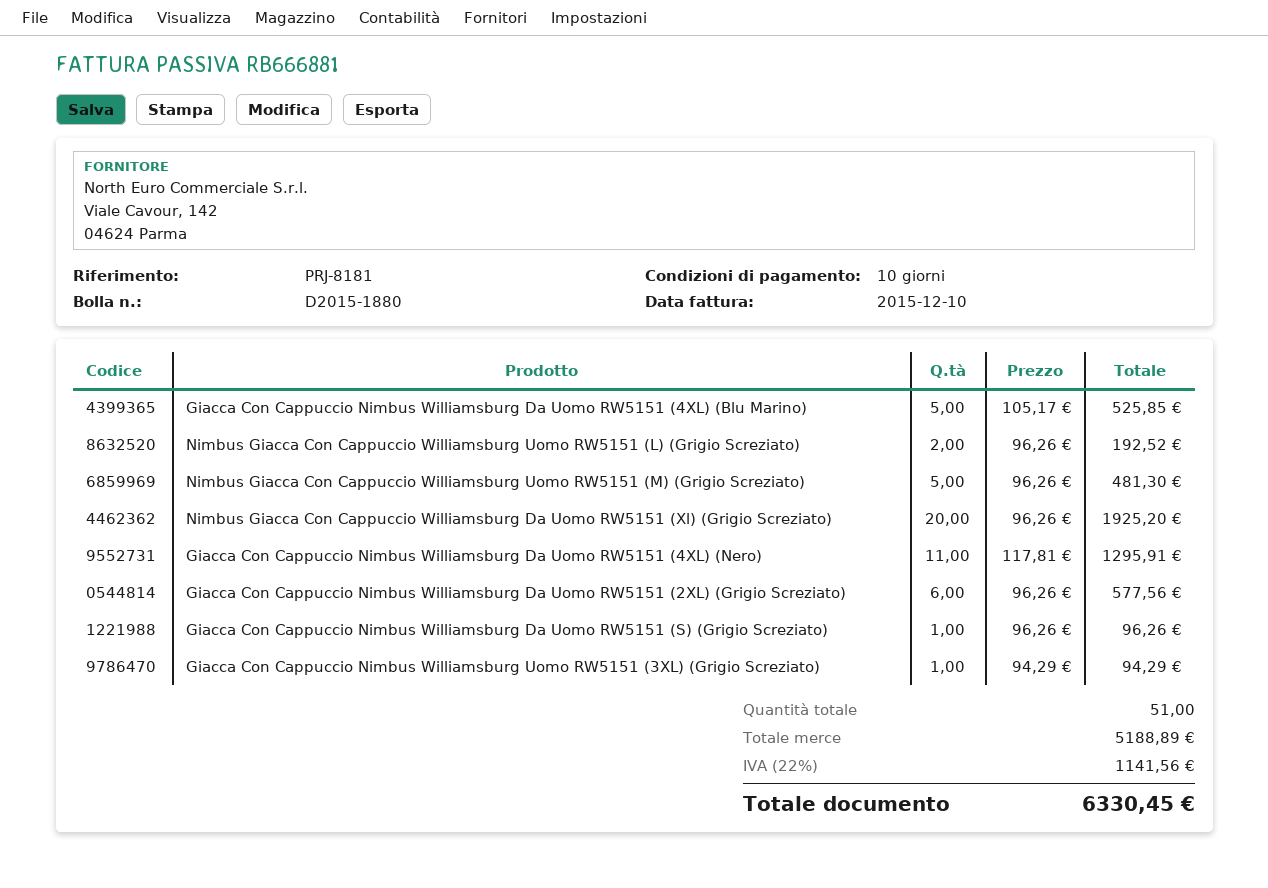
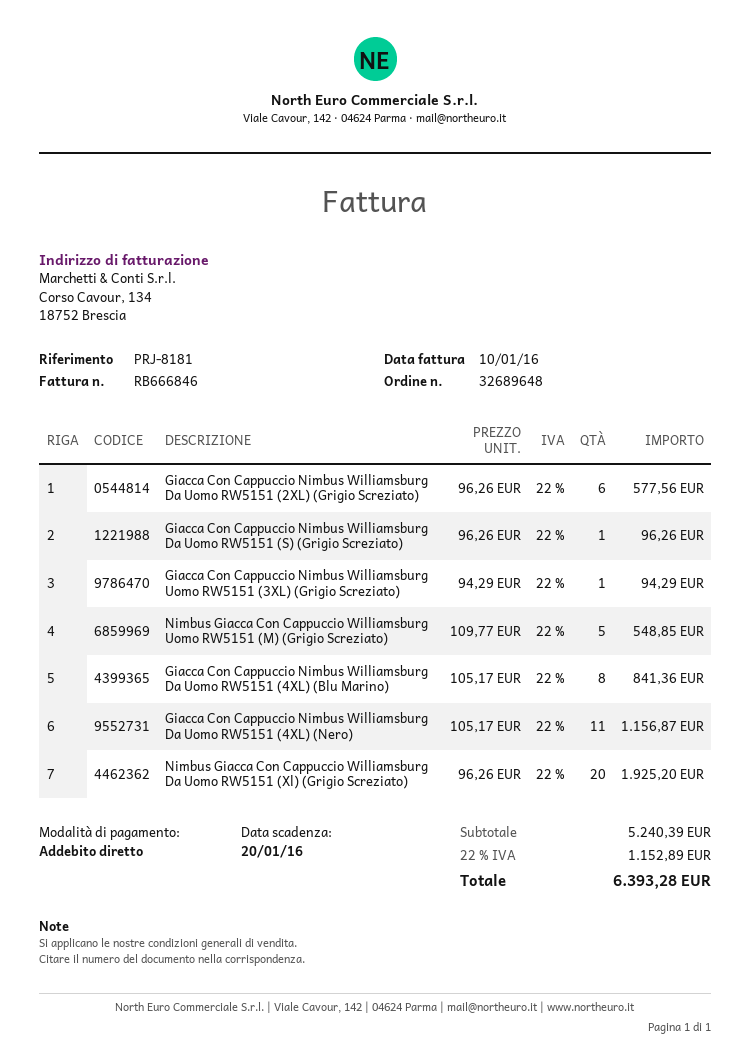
invoice number: RB666881 -> RB666846
invoice date: 2015-12-10 -> 2016-01-10
Giacca Con Cappuccio Nimbus Williamsburg Da Uomo RW5151 (4XL) (Blu Marino): 5 x 105.17 = 525.85 -> 8 x 105.17 = 841.36
Nimbus Giacca Con Cappuccio Williamsburg Uomo RW5151 (L) (Grigio Screziato): 2 x 96.26 = 192.52 -> none
Nimbus Giacca Con Cappuccio Williamsburg Uomo RW5151 (M) (Grigio Screziato): 5 x 96.26 = 481.30 -> 5 x 109.77 = 548.85
Giacca Con Cappuccio Nimbus Williamsburg Da Uomo RW5151 (4XL) (Nero): 11 x 117.81 = 1295.91 -> 11 x 105.17 = 1156.87
subtotal: 5188.89 -> 5240.39
tax: 22% = 1141.56 -> 22% = 1152.89
total: 6330.45 -> 6393.28

